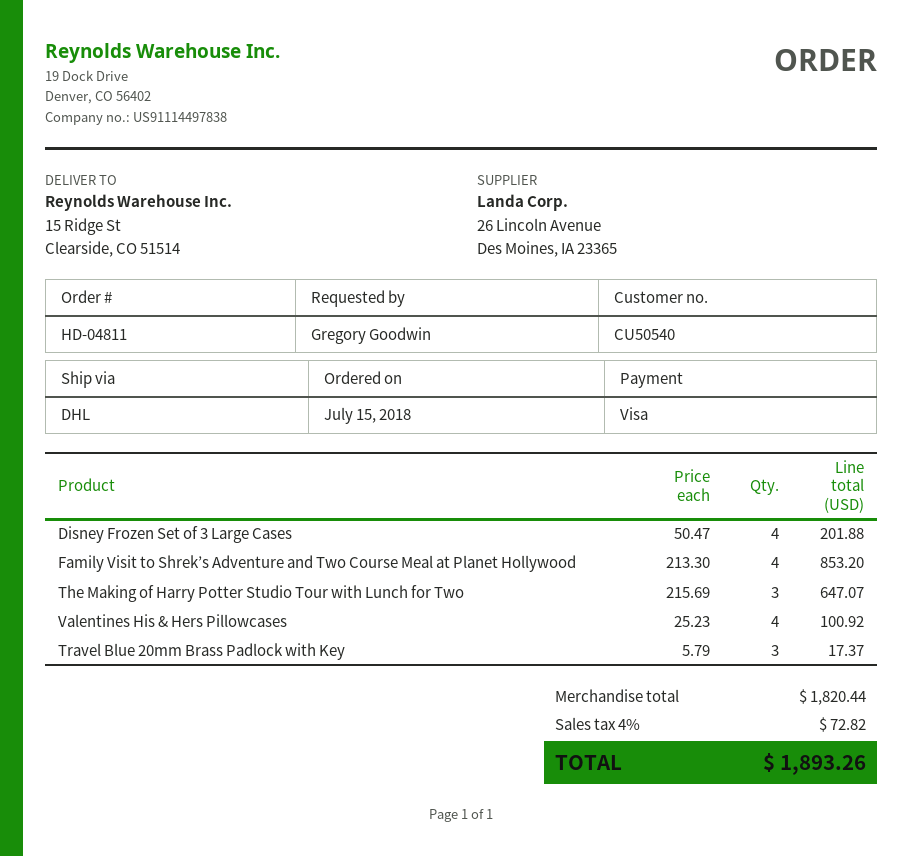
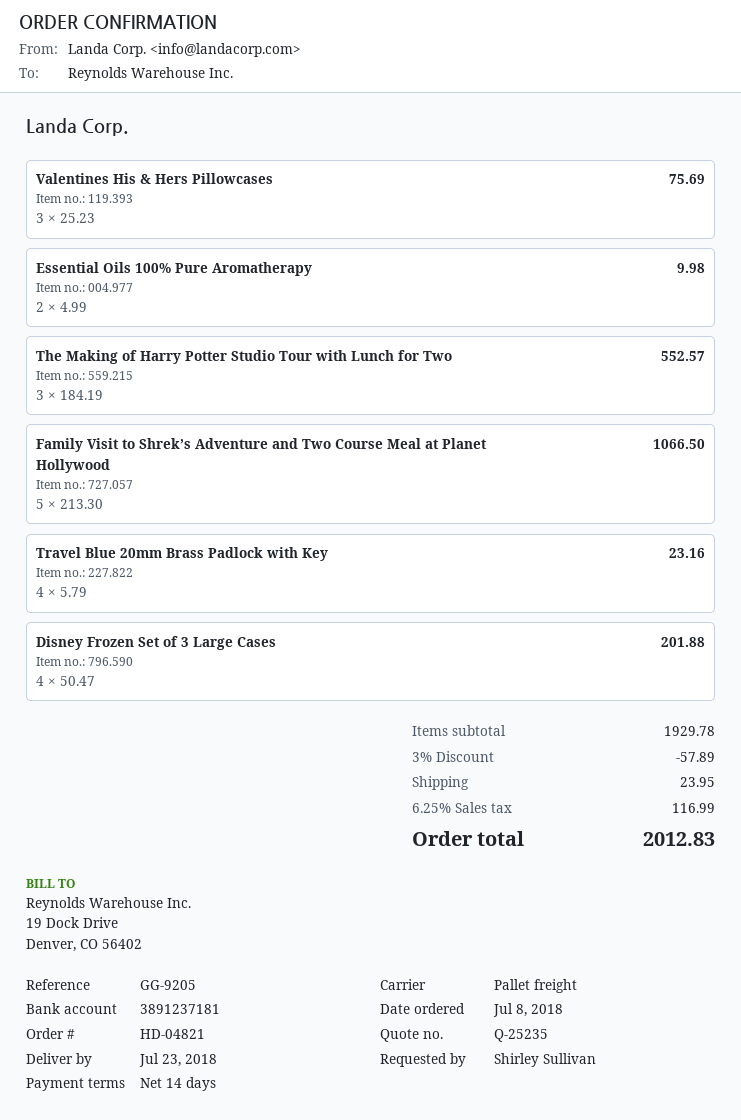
order number: HD-04811 -> HD-04821
order date: 2018-07-15 -> 2018-07-08
ordered by: Gregory Goodwin -> Shirley Sullivan
shipping method: DHL -> pallet freight
Family Visit to Shrek’s Adventure and Two Course Meal at Planet Hollywood: 4 x 213.30 = 853.20 -> 5 x 213.30 = 1066.50
The Making of Harry Potter Studio Tour with Lunch for Two: 3 x 215.69 = 647.07 -> 3 x 184.19 = 552.57
Valentines His & Hers Pillowcases: 4 x 25.23 = 100.92 -> 3 x 25.23 = 75.69
Travel Blue 20mm Brass Padlock with Key: 3 x 5.79 = 17.37 -> 4 x 5.79 = 23.16
Essential Oils 100% Pure Aromatherapy: none -> 2 x 4.99 = 9.98
subtotal: 1820.44 -> 1929.78
discount: none -> 3% = 57.89
shipping: none -> 23.95
tax: 4% = 72.82 -> 6.25% = 116.99
total: 1893.26 -> 2012.83

